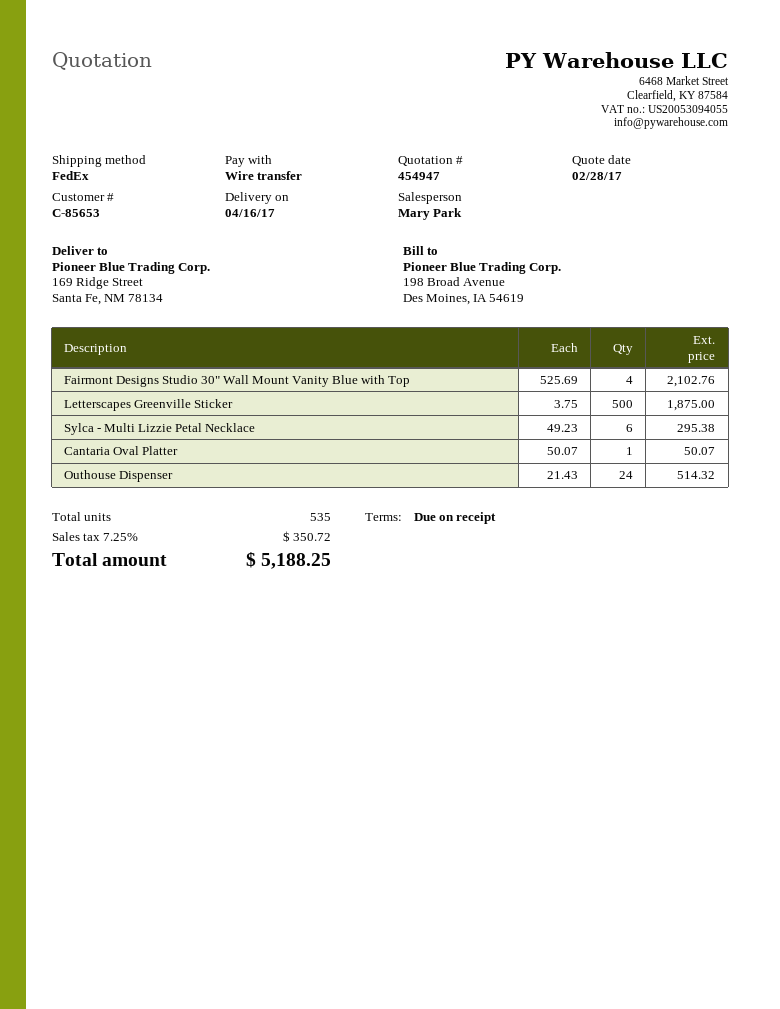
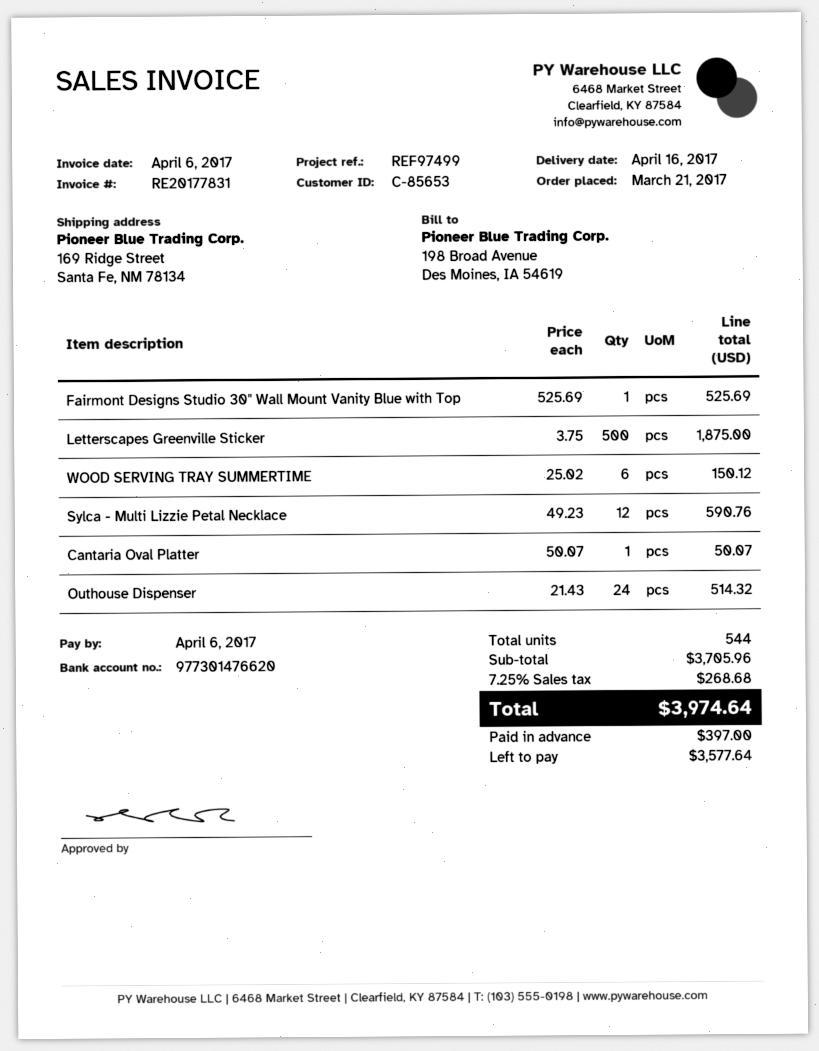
Fairmont Designs Studio 30" Wall Mount Vanity Blue with Top: 4 x 525.69 = 2102.76 -> 1 x 525.69 = 525.69
Sylca - Multi Lizzie Petal Necklace: 6 x 49.23 = 295.38 -> 12 x 49.23 = 590.76
WOOD SERVING TRAY SUMMERTIME: none -> 6 x 25.02 = 150.12
total quantity: 535 -> 544
tax: 7.25% = 350.72 -> 7.25% = 268.68
total: 5188.25 -> 3974.64

